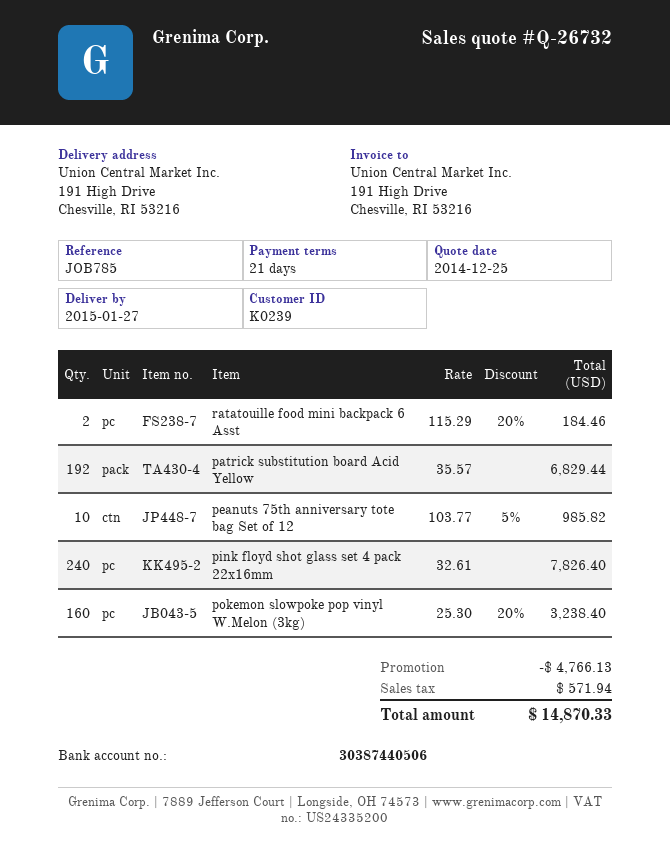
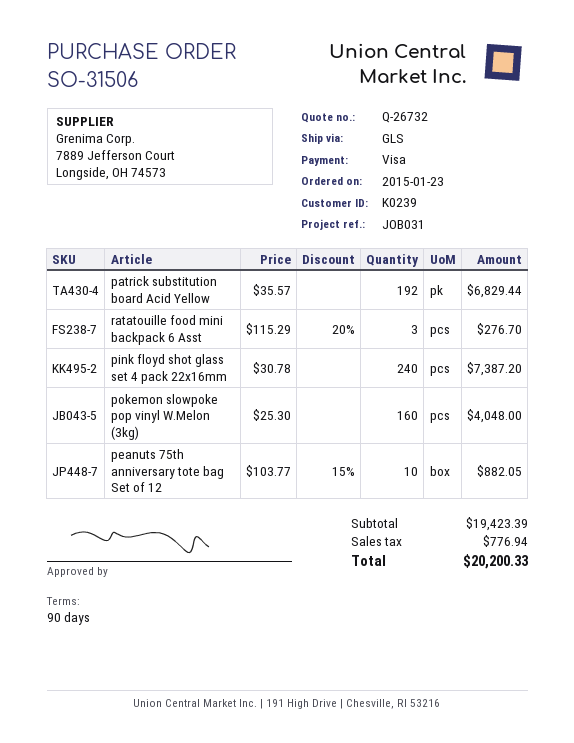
payment terms: 21 days -> 90 days
reference: JOB785 -> JOB031
ratatouille food mini backpack 6 Asst: 2 x 115.29 - 20% = 184.46 -> 3 x 115.29 - 20% = 276.70
peanuts 75th anniversary tote bag Set of 12: 10 x 103.77 - 5% = 985.82 -> 10 x 103.77 - 15% = 882.05
pink floyd shot glass set 4 pack 22x16mm: 240 x 32.61 = 7826.40 -> 240 x 30.78 = 7387.20
pokemon slowpoke pop vinyl W.Melon (3kg): 160 x 25.30 - 20% = 3238.40 -> 160 x 25.30 = 4048.00
discount: 4766.13 -> none
tax: 571.94 -> 776.94
total: 14870.33 -> 20200.33

